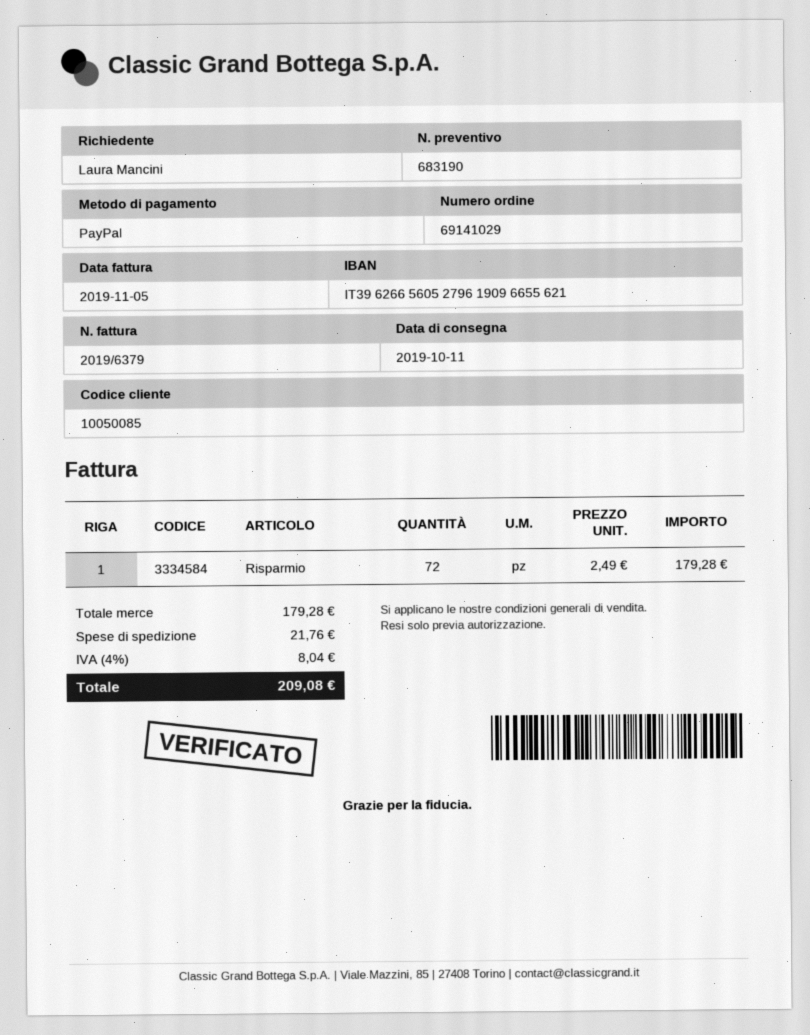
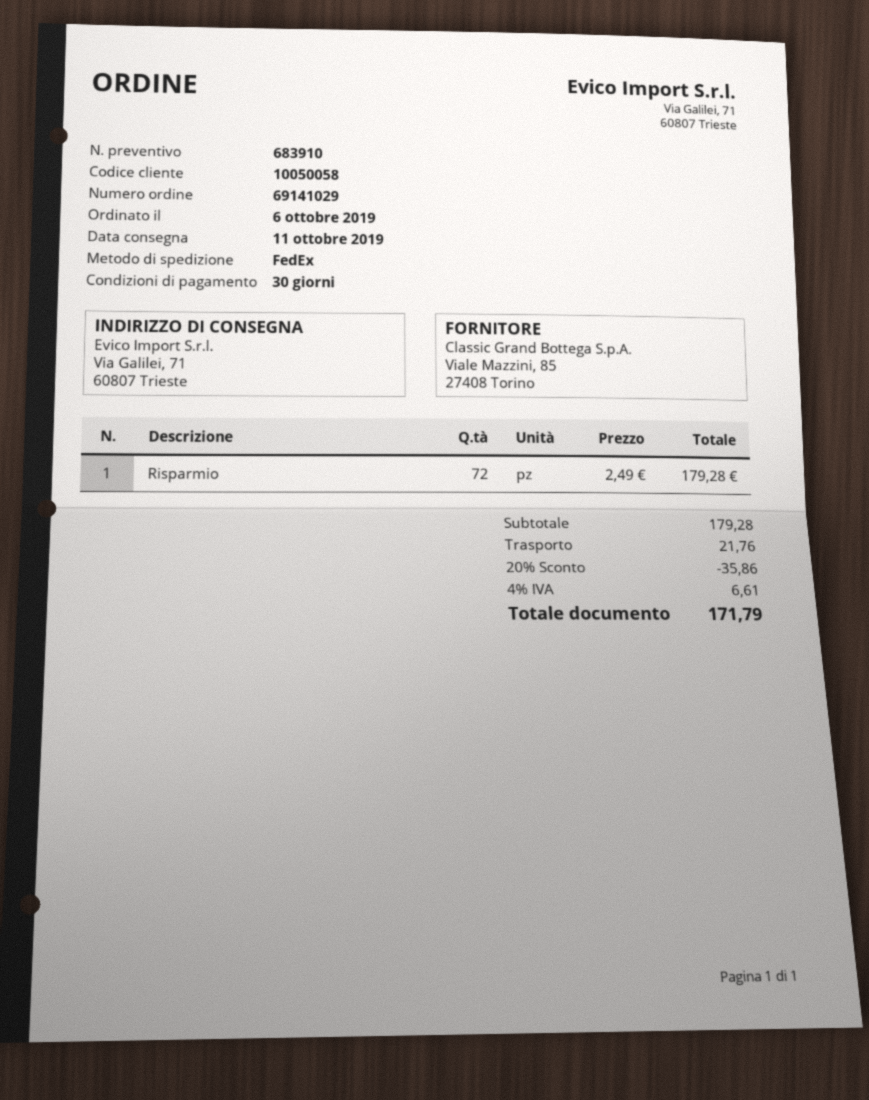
quote number: 683190 -> 683910
customer number: 10050085 -> 10050058
discount: none -> 20% = 35.86
tax: 4% = 8.04 -> 4% = 6.61
total: 209.08 -> 171.79

